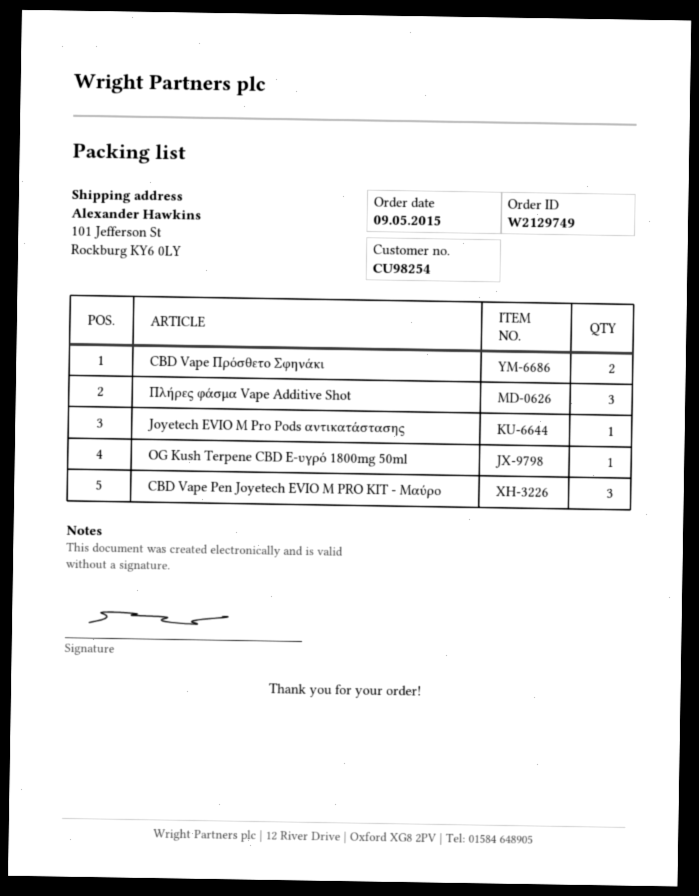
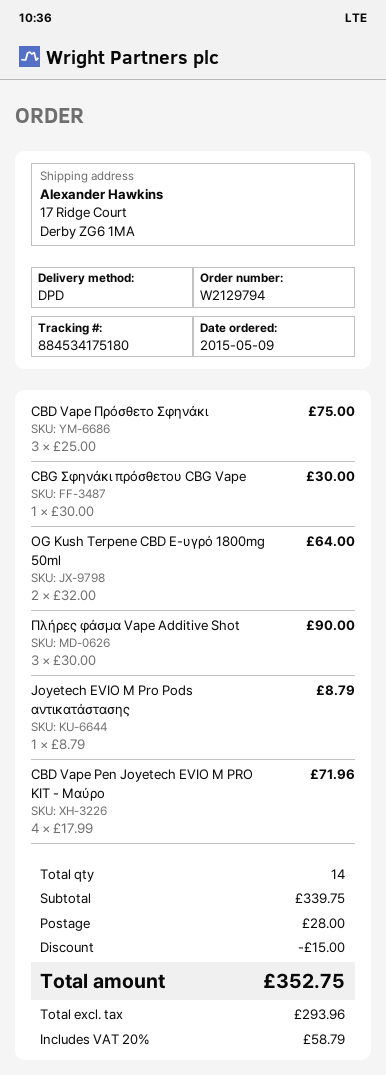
order number: W2129749 -> W2129794
ship to: 101 Jefferson St, Rockburg KY6 0LY -> 17 Ridge Court, Derby ZG6 1MA
CBD Vape Πρόσθετο Σφηνάκι: 2 -> 3
OG Kush Terpene CBD E-υγρό 1800mg 50ml: 1 -> 2
CBD Vape Pen Joyetech EVIO M PRO KIT - Μαύρο: 3 -> 4
CBG Σφηνάκι πρόσθετου CBG Vape: none -> 1

